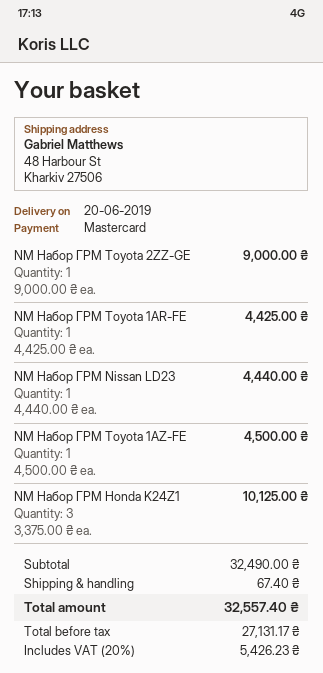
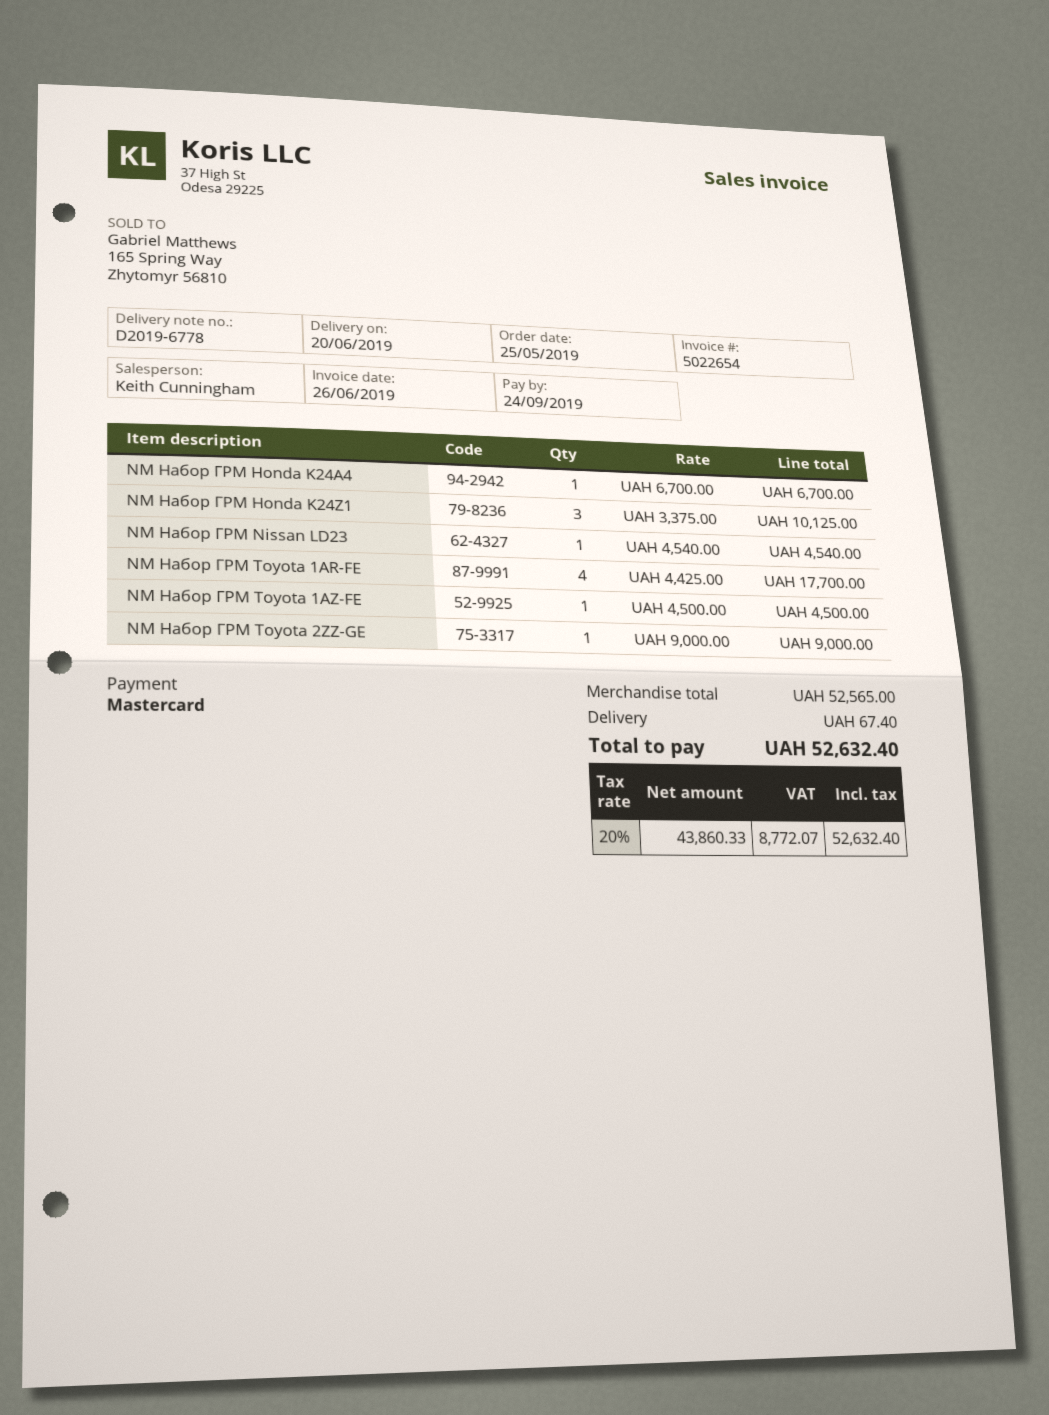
NM Набор ГРМ Toyota 1AR-FE: 1 x 4425.00 = 4425.00 -> 4 x 4425.00 = 17700.00
NM Набор ГРМ Nissan LD23: 1 x 4440.00 = 4440.00 -> 1 x 4540.00 = 4540.00
NM Набор ГРМ Honda K24A4: none -> 1 x 6700.00 = 6700.00
subtotal: 32490.00 -> 52565.00
net: 27131.17 -> 43860.33
tax: 20% = 5426.23 -> 20% = 8772.07
total: 32557.40 -> 52632.40

